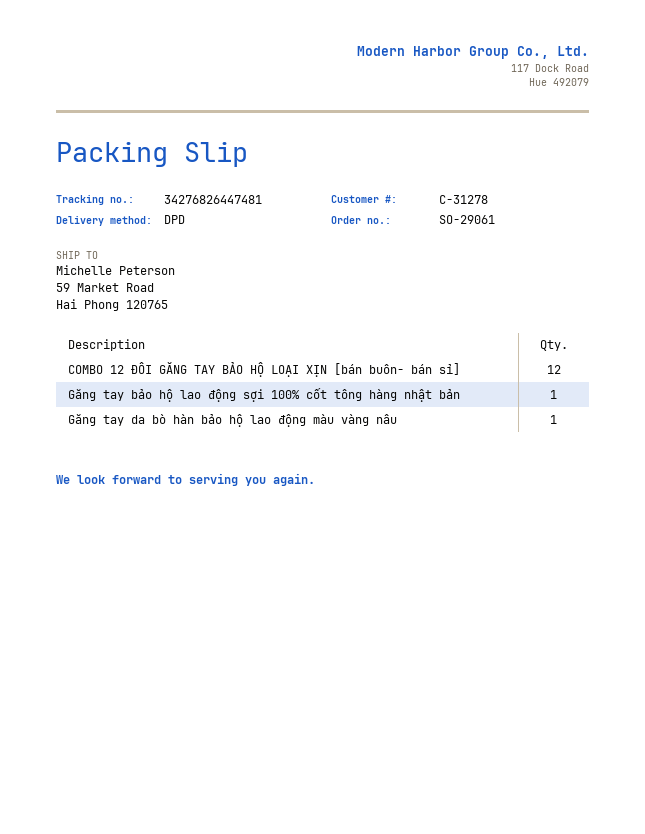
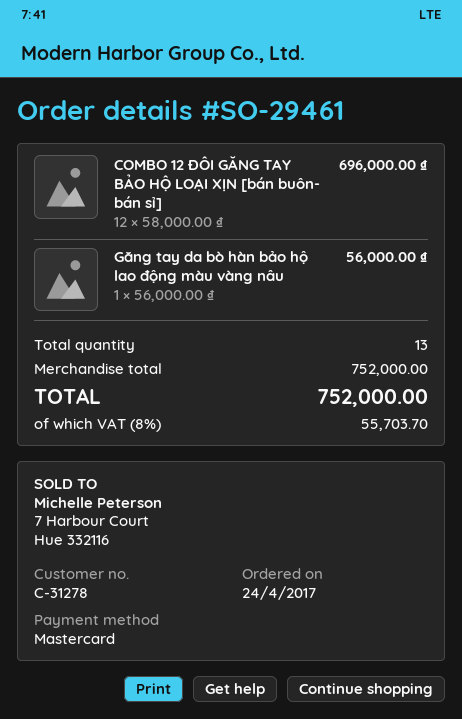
order number: SO-29061 -> SO-29461
Găng tay bảo hộ lao động sợi 100% cốt tông hàng nhật bản: 1 -> none

